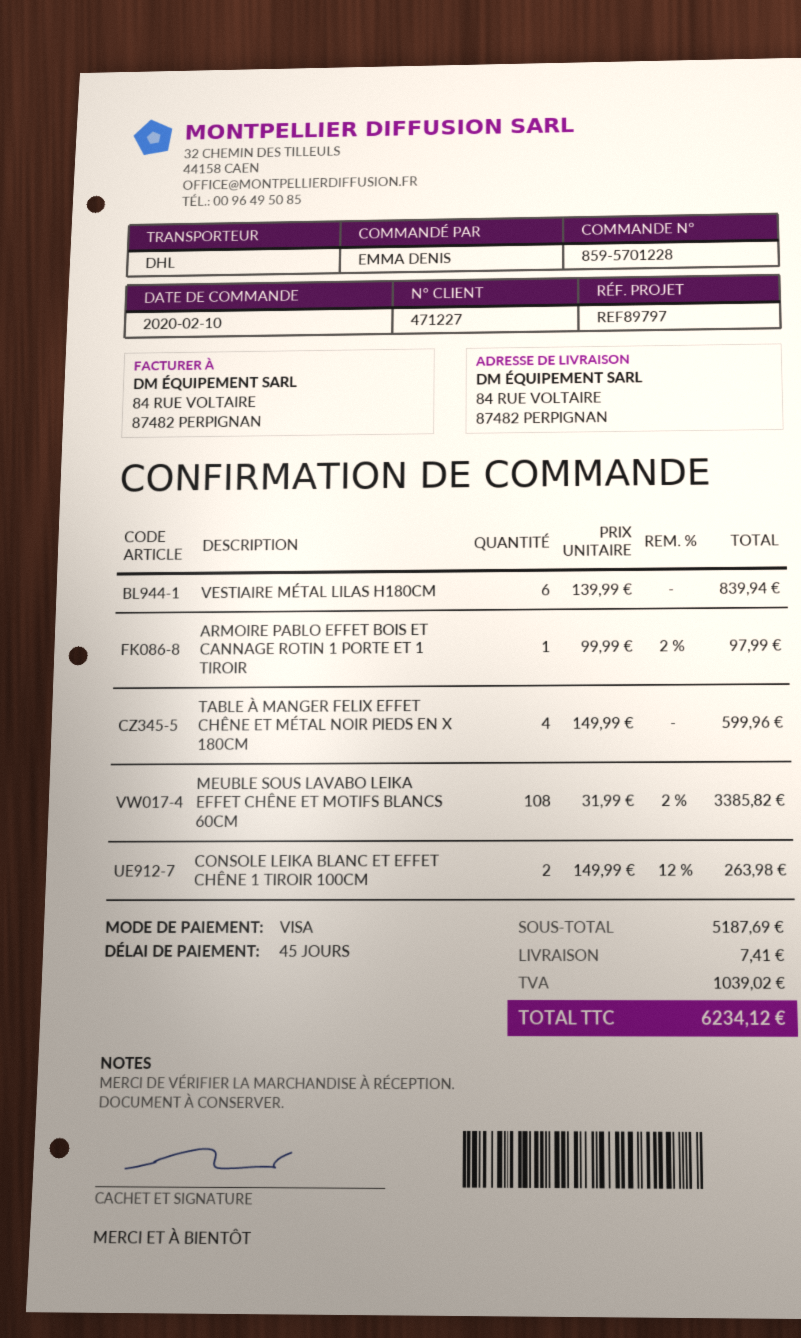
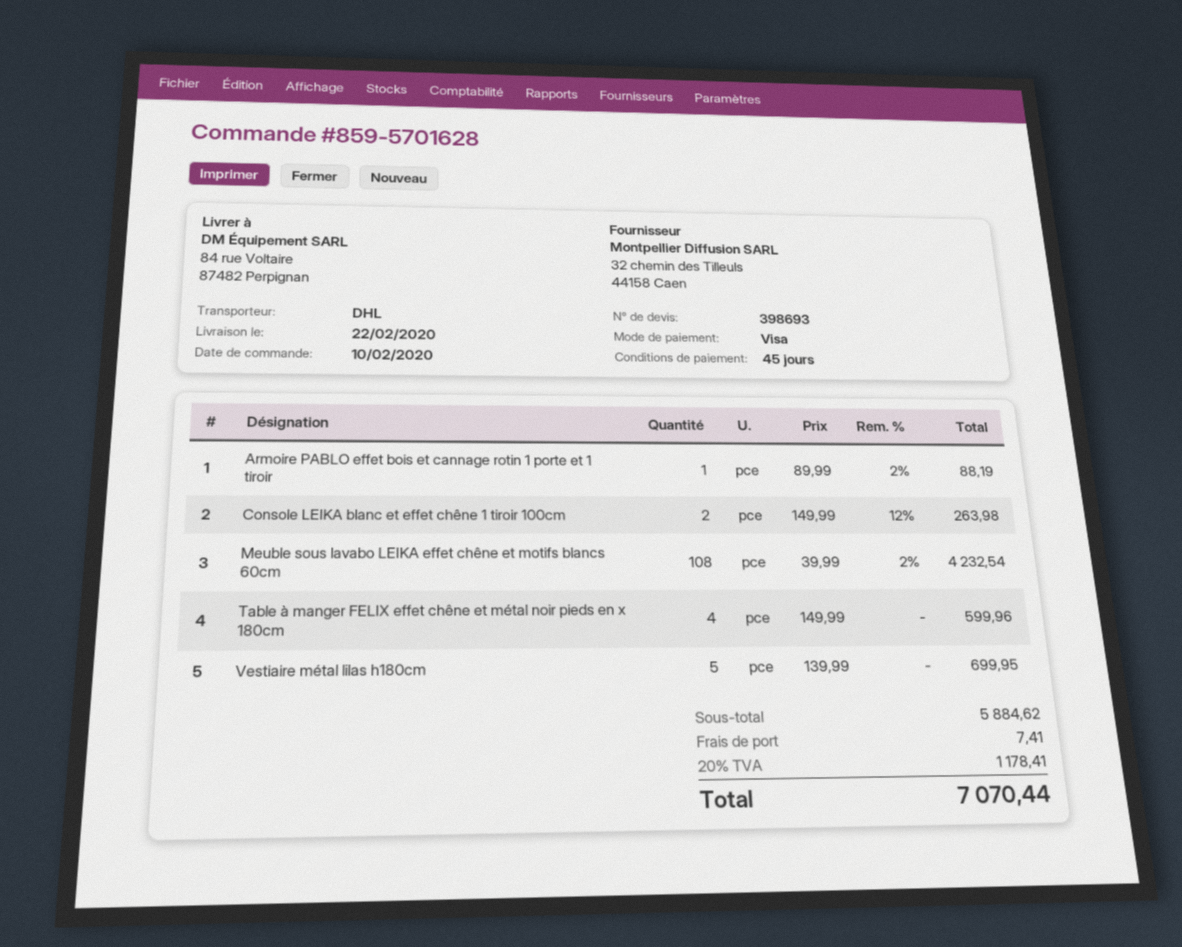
order number: 859-5701228 -> 859-5701628
VESTIAIRE MÉTAL LILAS H180CM: 6 x 139.99 = 839.94 -> 5 x 139.99 = 699.95
ARMOIRE PABLO EFFET BOIS ET CANNAGE ROTIN 1 PORTE ET 1 TIROIR: 1 x 99.99 - 2% = 97.99 -> 1 x 89.99 - 2% = 88.19
MEUBLE SOUS LAVABO LEIKA EFFET CHÊNE ET MOTIFS BLANCS 60CM: 108 x 31.99 - 2% = 3385.82 -> 108 x 39.99 - 2% = 4232.54
subtotal: 5187.69 -> 5884.62
tax: 1039.02 -> 1178.41
total: 6234.12 -> 7070.44

